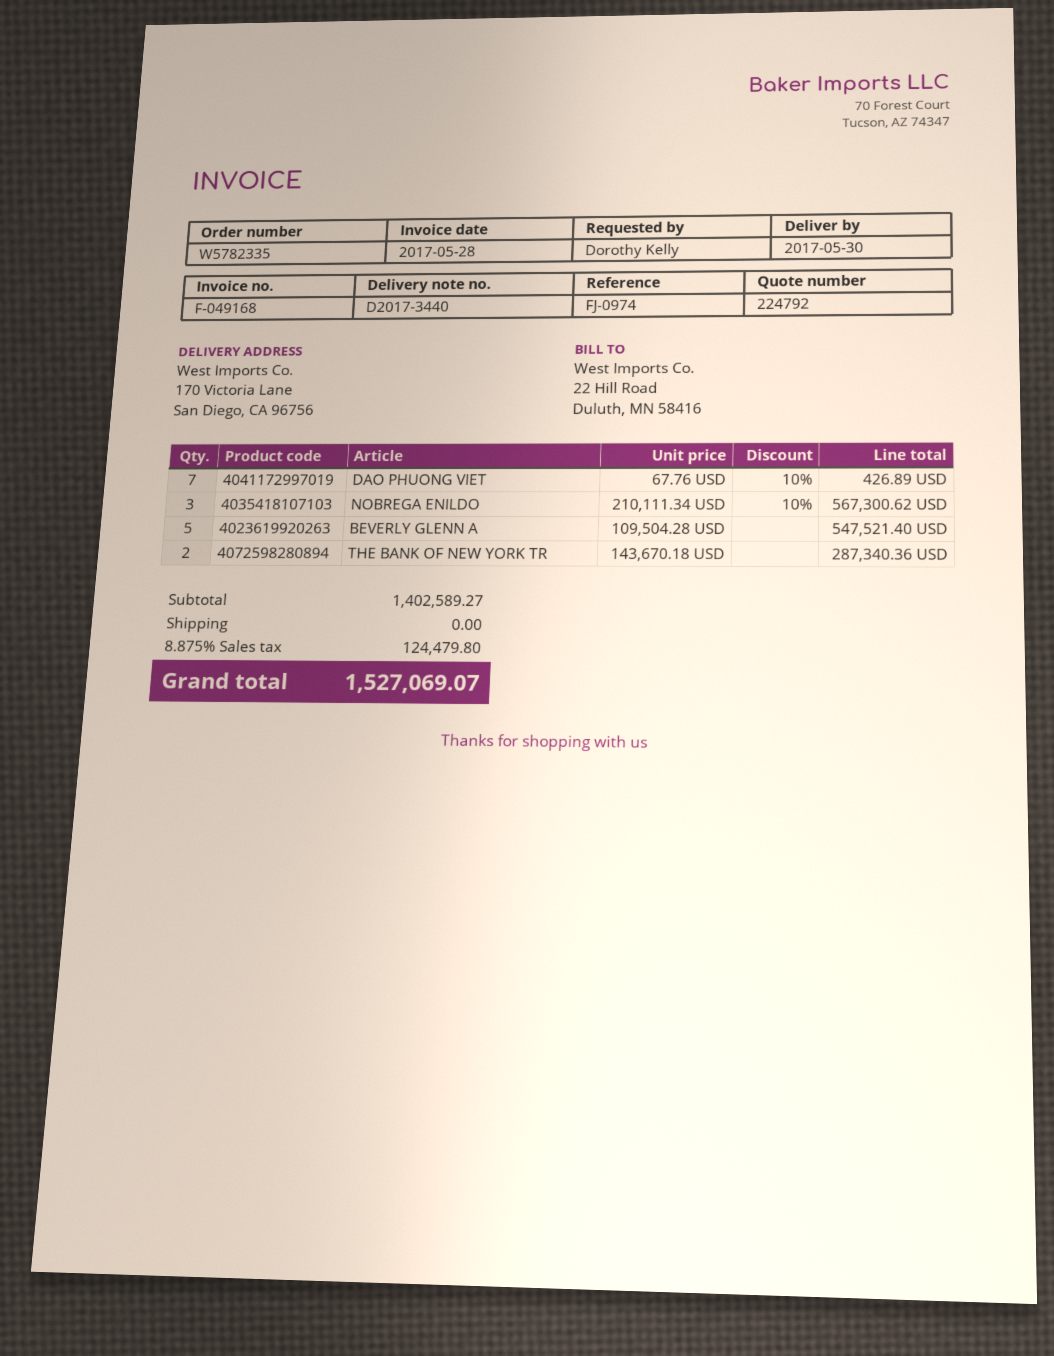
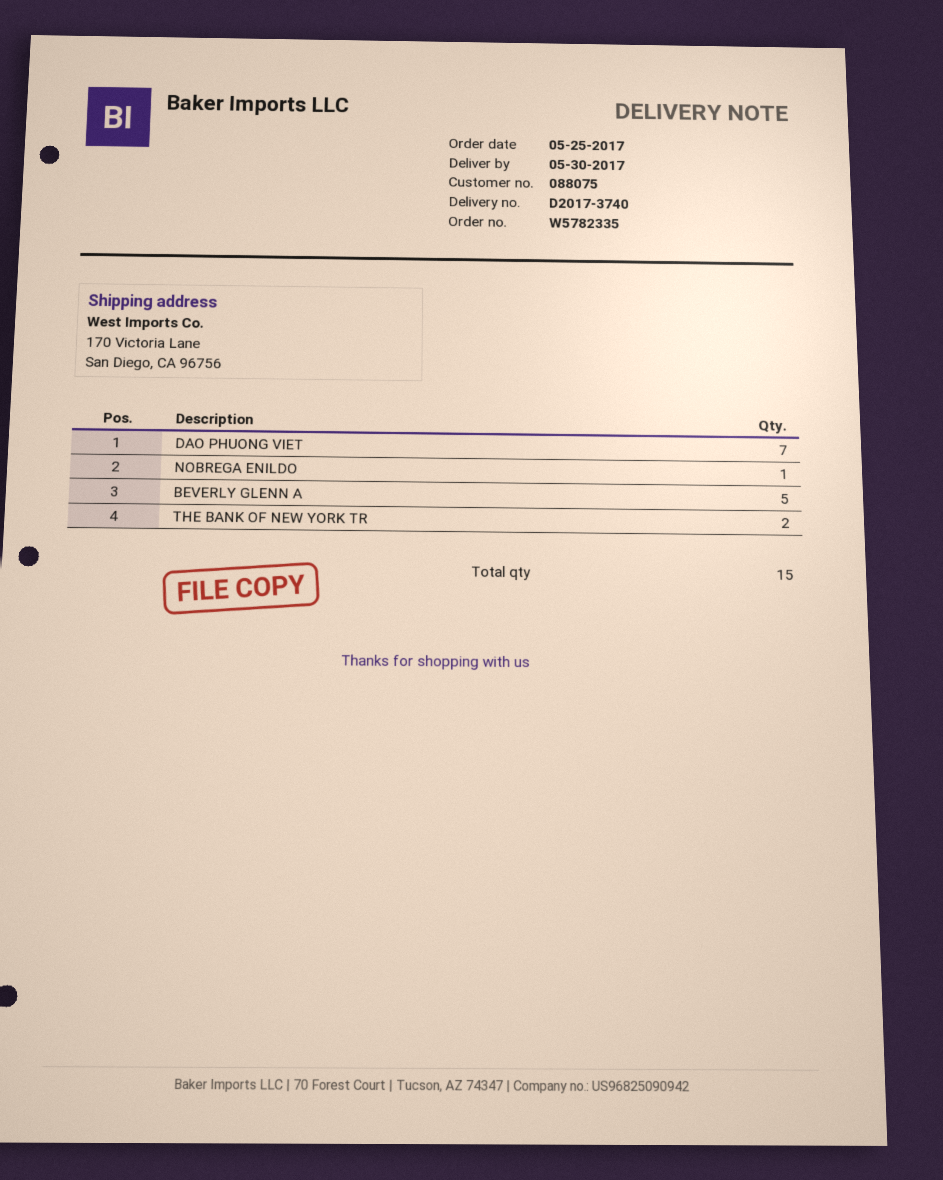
delivery note number: D2017-3440 -> D2017-3740
NOBREGA ENILDO: 3 -> 1

